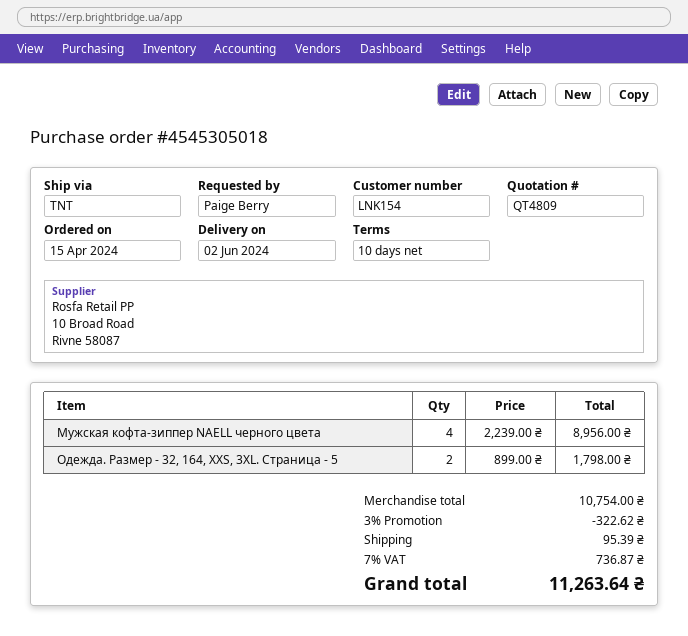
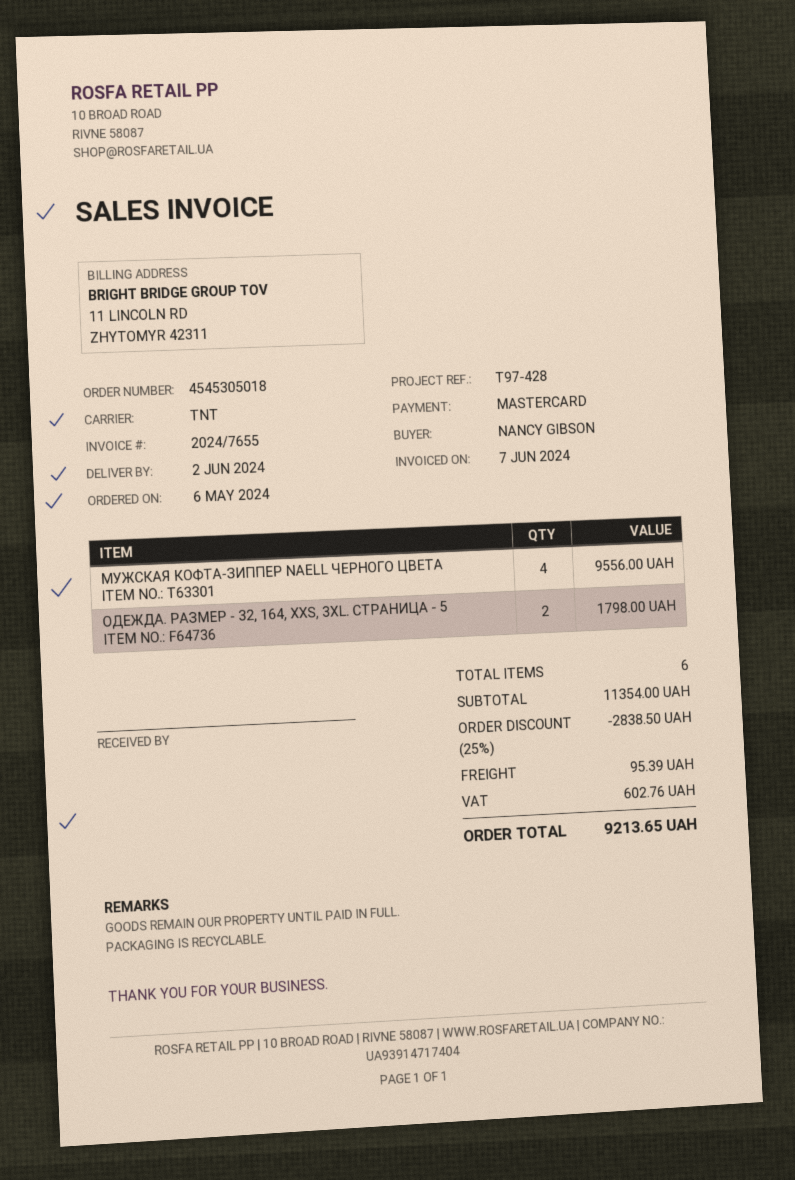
order date: 2024-04-15 -> 2024-05-06
ordered by: Paige Berry -> NANCY GIBSON
Мужская кофта-зиппер NAELL черного цвета: 4 for 8956.00 -> 4 for 9556.00
subtotal: 10754.00 -> 11354.00
discount: 3% = 322.62 -> 25% = 2838.50
tax: 736.87 -> 602.76
total: 11263.64 -> 9213.65

